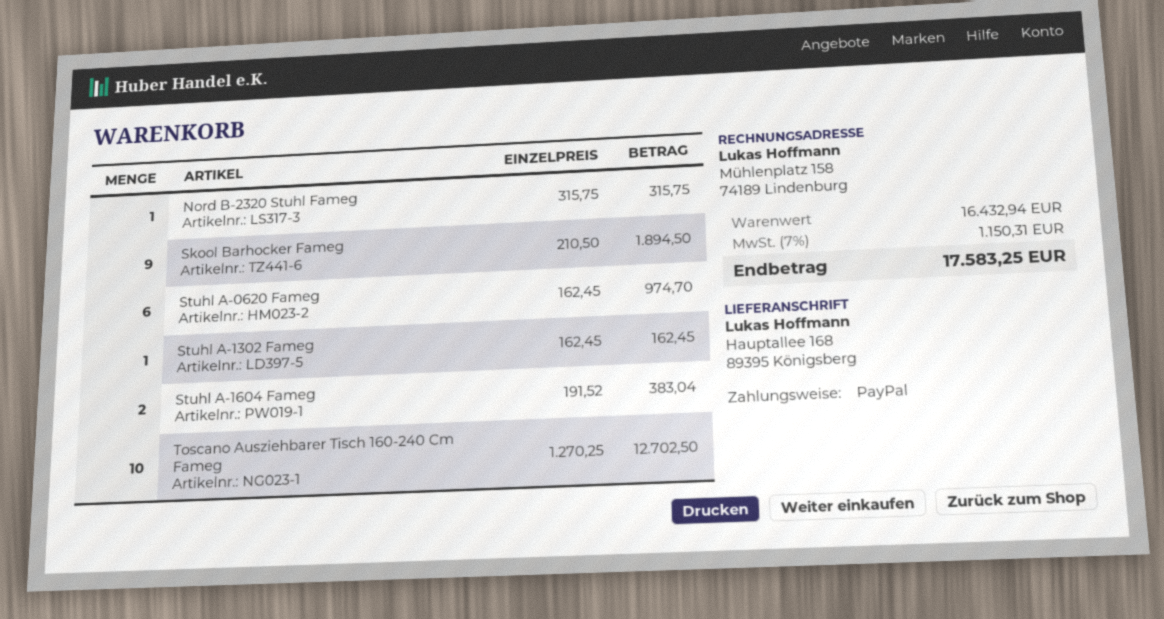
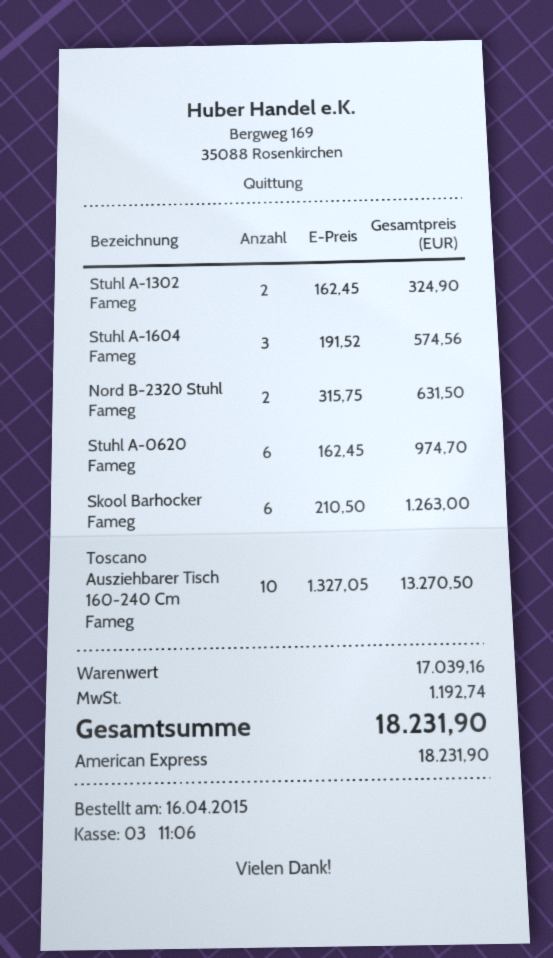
payment method: PayPal -> American Express
Nord B-2320 Stuhl Fameg: 1 x 315.75 = 315.75 -> 2 x 315.75 = 631.50
Skool Barhocker Fameg: 9 x 210.50 = 1894.50 -> 6 x 210.50 = 1263.00
Stuhl A-1302 Fameg: 1 x 162.45 = 162.45 -> 2 x 162.45 = 324.90
Stuhl A-1604 Fameg: 2 x 191.52 = 383.04 -> 3 x 191.52 = 574.56
Toscano Ausziehbarer Tisch 160-240 Cm Fameg: 10 x 1270.25 = 12702.50 -> 10 x 1327.05 = 13270.50
subtotal: 16432.94 -> 17039.16
tax: 1150.31 -> 1192.74
total: 17583.25 -> 18231.90

